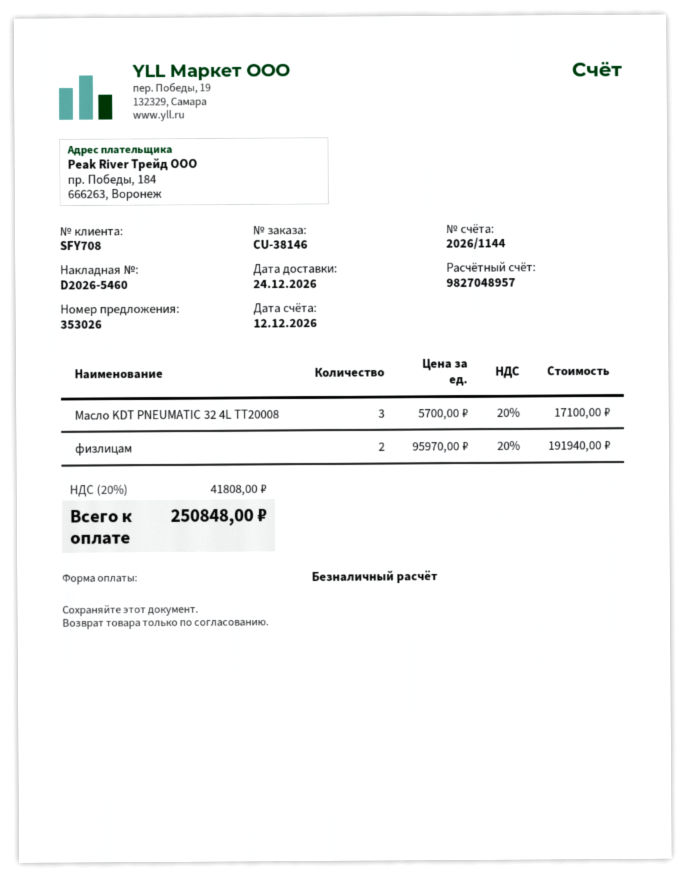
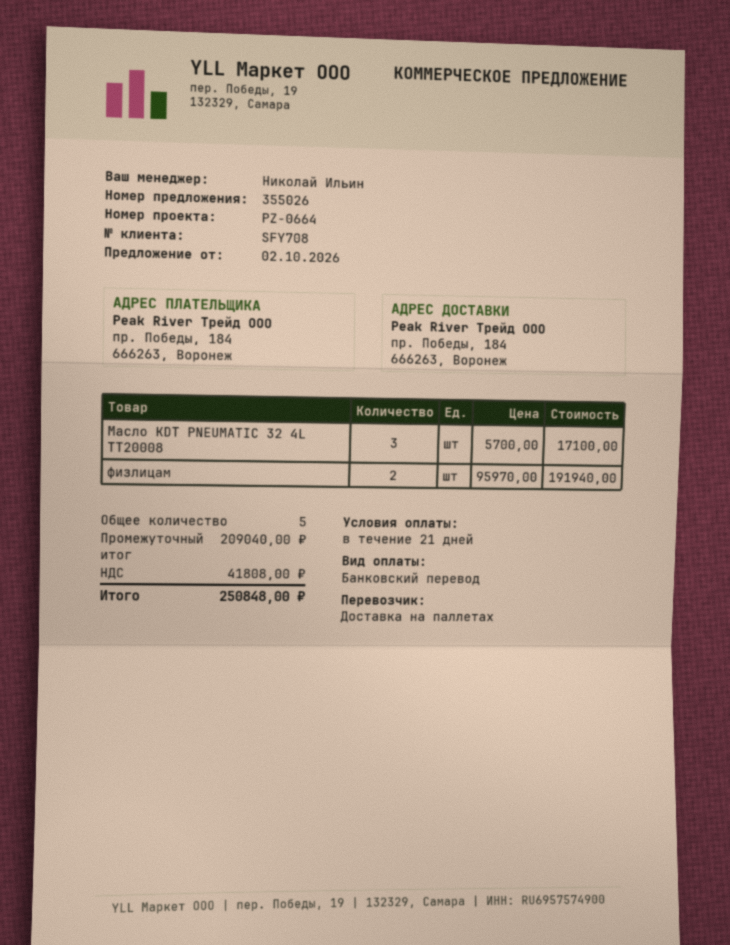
quote number: 353026 -> 355026

